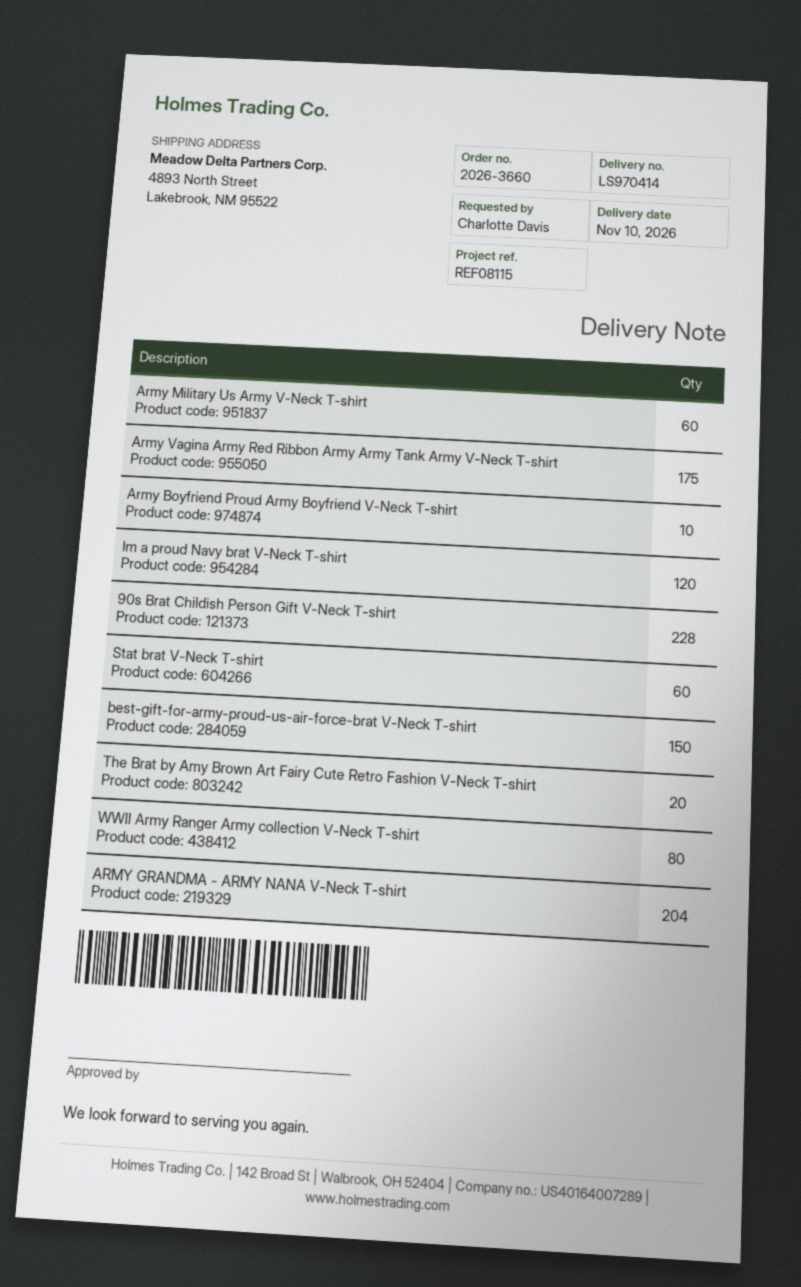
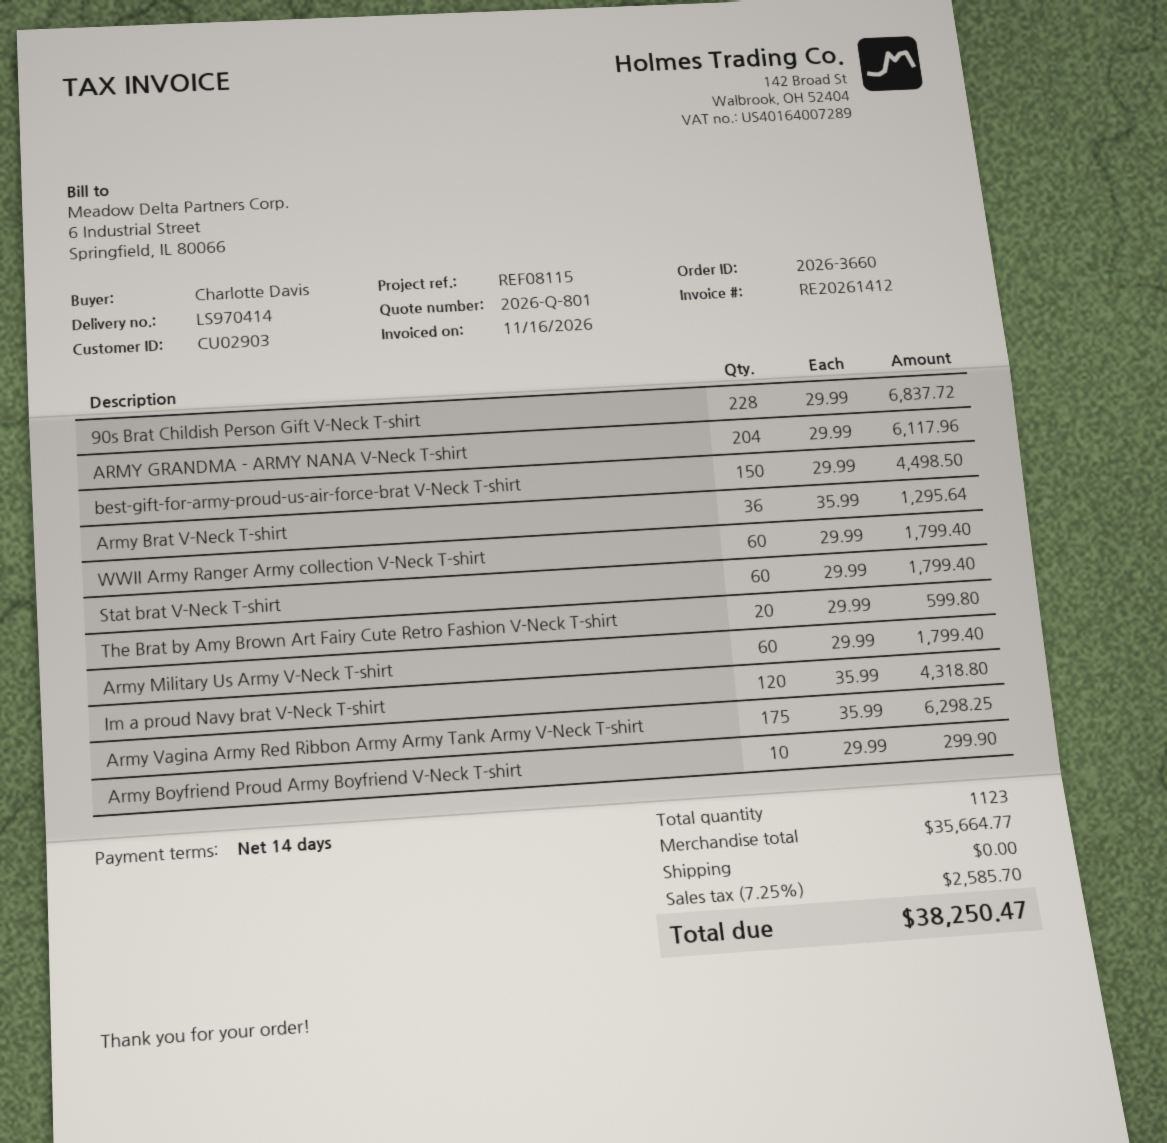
WWII Army Ranger Army collection V-Neck T-shirt: 80 -> 60
Army Brat V-Neck T-shirt: none -> 36

